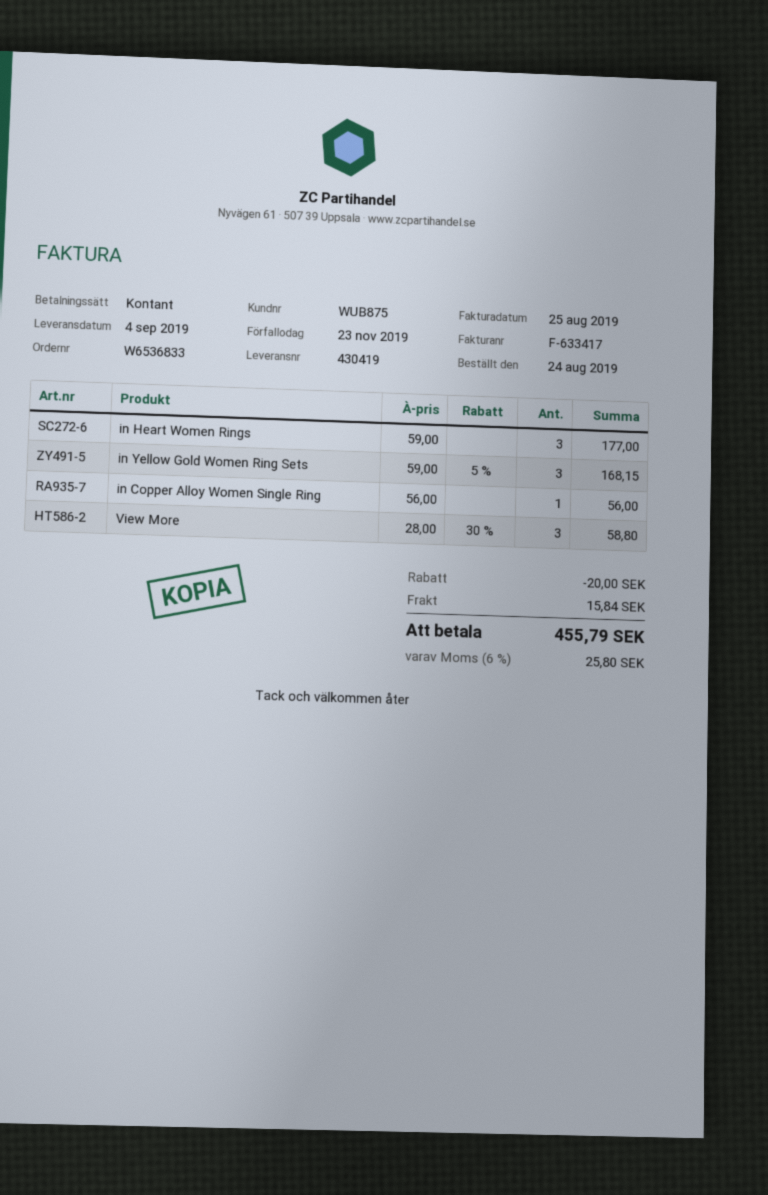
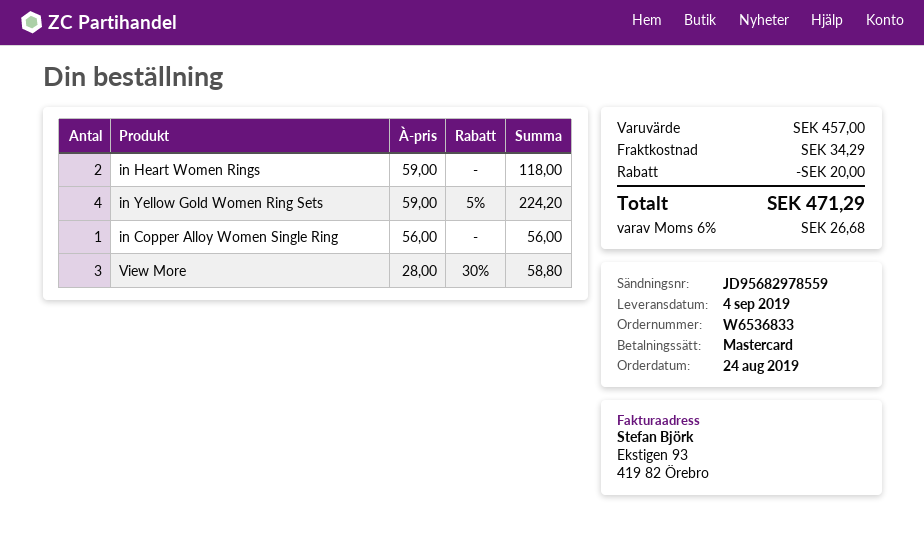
payment method: cash -> Mastercard
in Heart Women Rings: 3 x 59.00 = 177.00 -> 2 x 59.00 = 118.00
in Yellow Gold Women Ring Sets: 3 x 59.00 - 5% = 168.15 -> 4 x 59.00 - 5% = 224.20
shipping: 15.84 -> 34.29
tax: 6% = 25.80 -> 6% = 26.68
total: 455.79 -> 471.29

